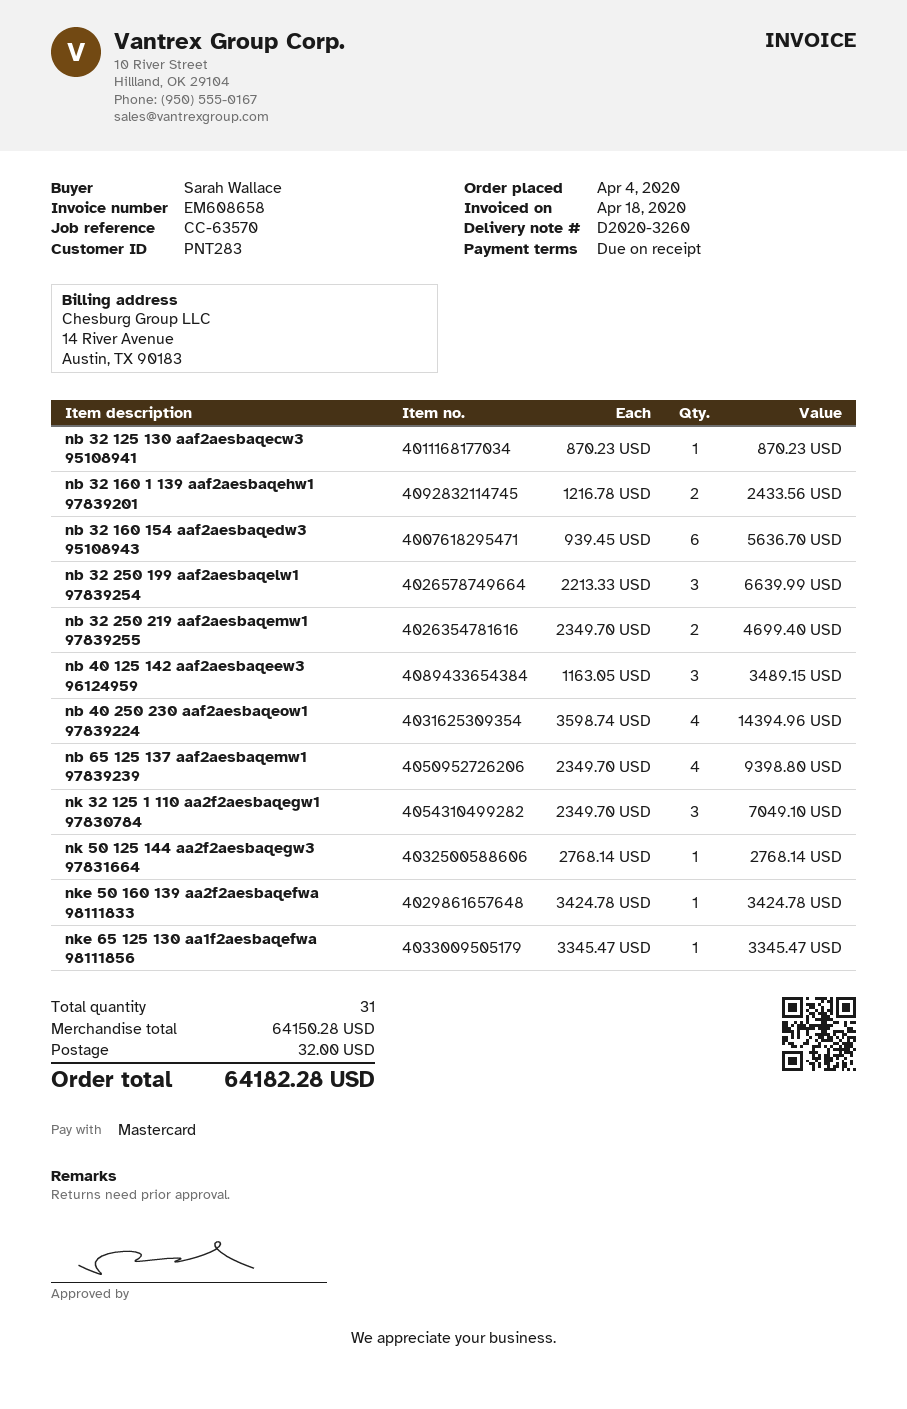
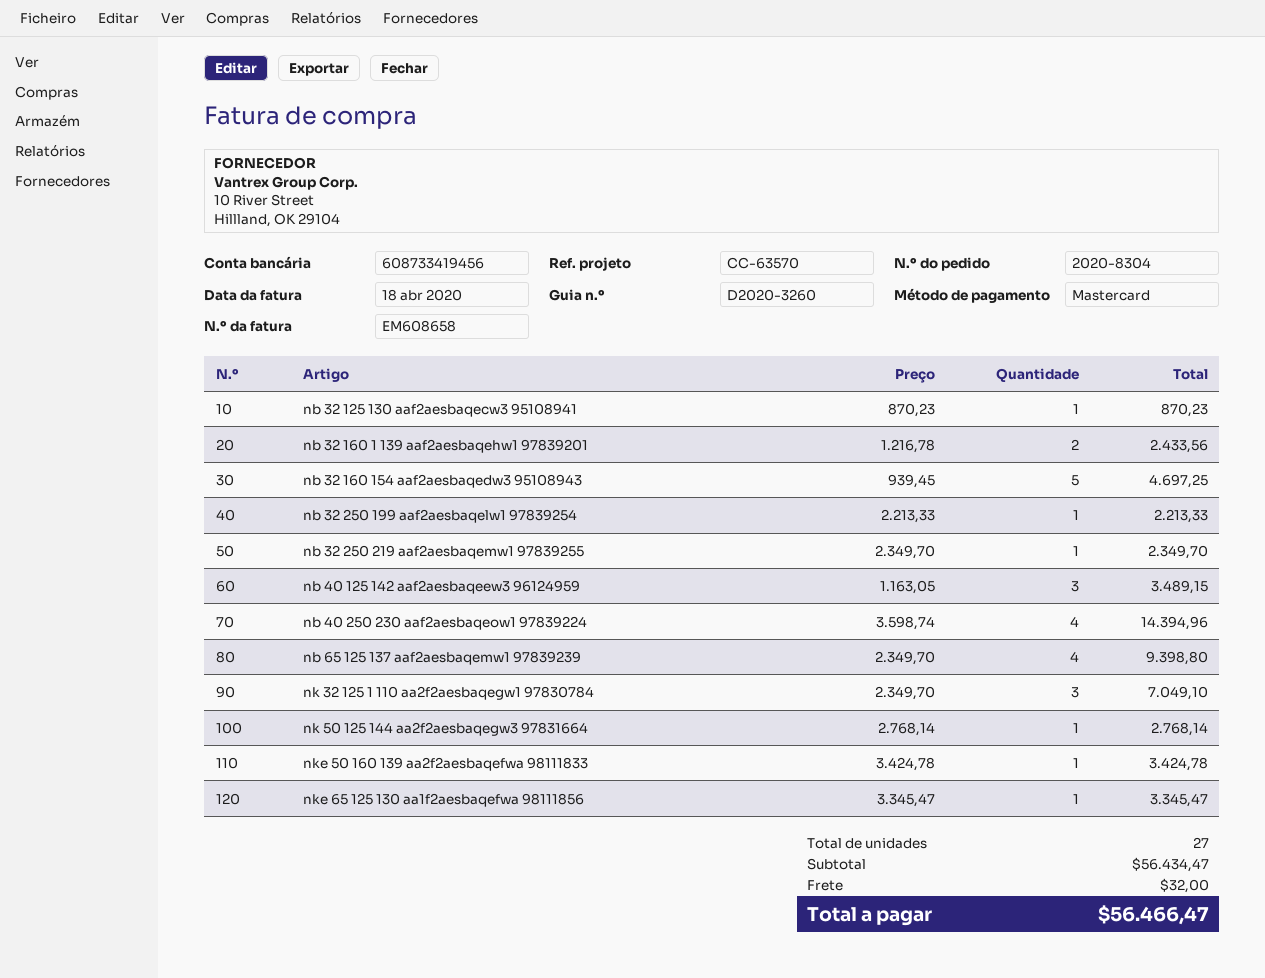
nb 32 160 154 aaf2aesbaqedw3 95108943: 6 x 939.45 = 5636.70 -> 5 x 939.45 = 4697.25
nb 32 250 199 aaf2aesbaqelw1 97839254: 3 x 2213.33 = 6639.99 -> 1 x 2213.33 = 2213.33
nb 32 250 219 aaf2aesbaqemw1 97839255: 2 x 2349.70 = 4699.40 -> 1 x 2349.70 = 2349.70
total quantity: 31 -> 27
subtotal: 64150.28 -> 56434.47
total: 64182.28 -> 56466.47

